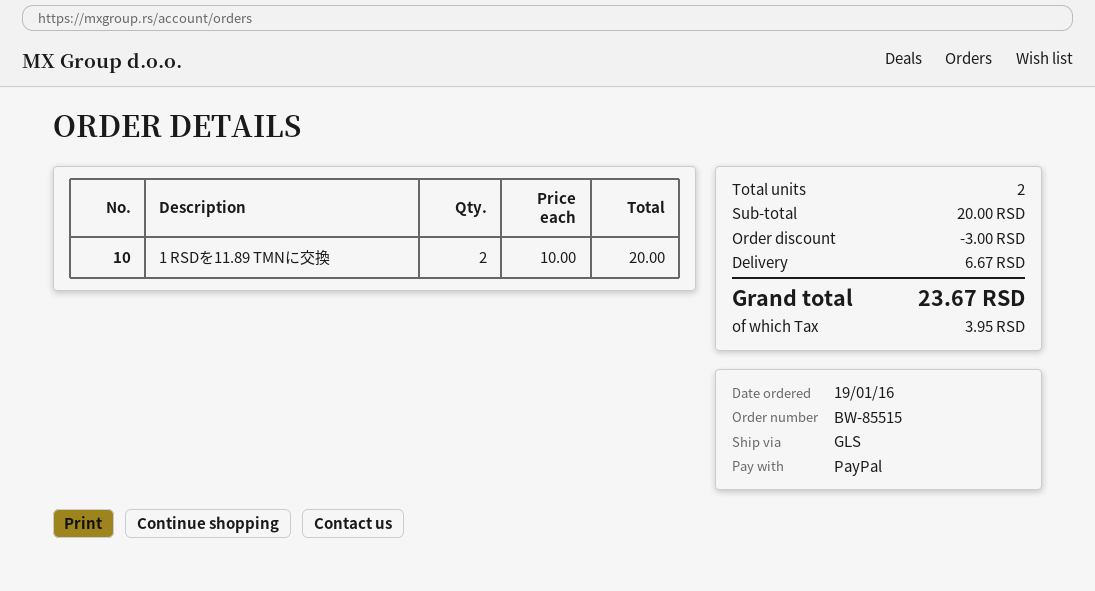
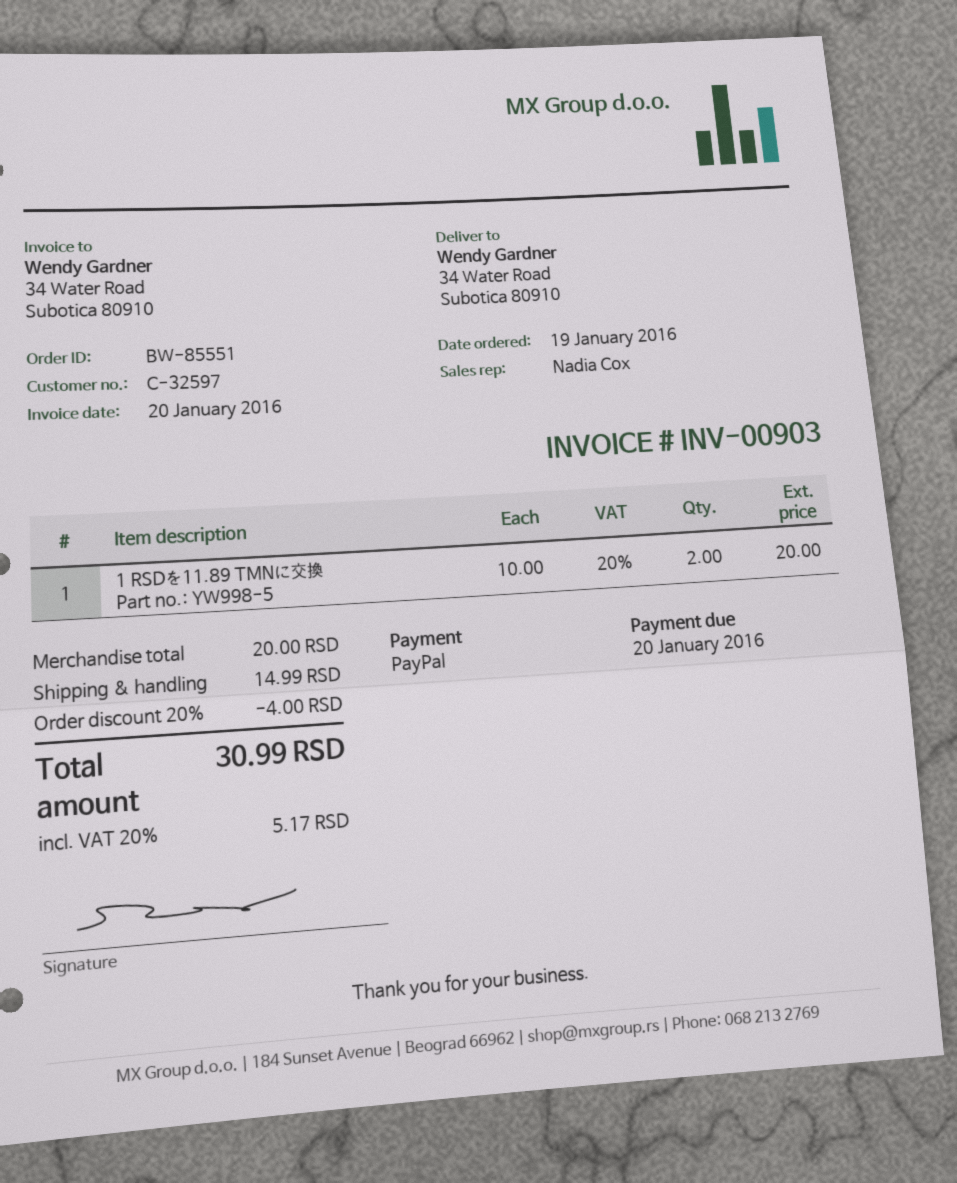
order number: BW-85515 -> BW-85551
discount: 3.00 -> 4.00
shipping: 6.67 -> 14.99
tax: 3.95 -> 5.17
total: 23.67 -> 30.99

